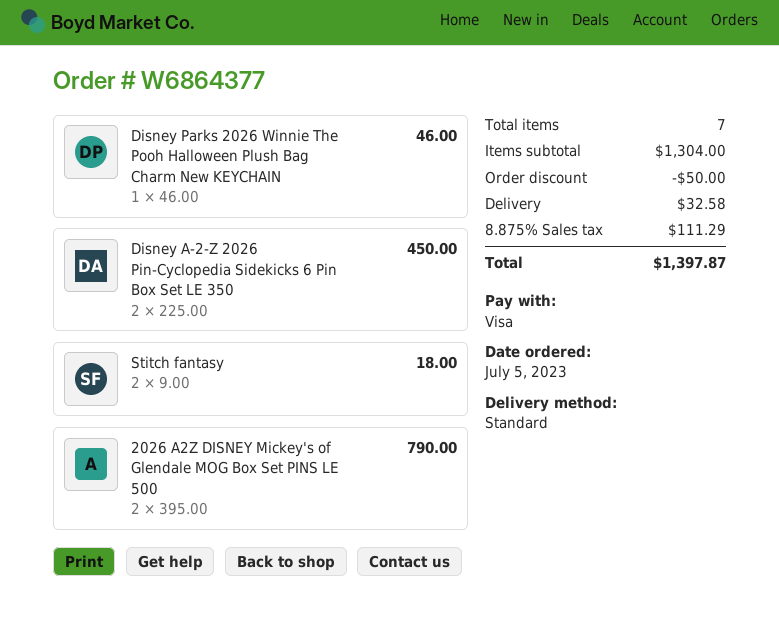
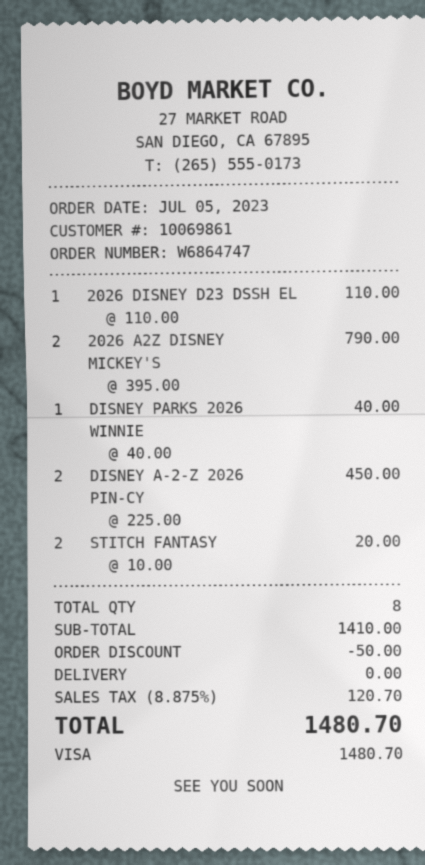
order number: W6864377 -> W6864747
Disney Parks 2026 Winnie The Pooh Halloween Plush Bag Charm New KEYCHAIN: 1 x 46.00 = 46.00 -> 1 x 40.00 = 40.00
Stitch fantasy: 2 x 9.00 = 18.00 -> 2 x 10.00 = 20.00
2026 DISNEY D23 DSSH EL: none -> 1 x 110.00 = 110.00
total quantity: 7 -> 8
subtotal: 1304.00 -> 1410.00
shipping: 32.58 -> 0.00
tax: 8.875% = 111.29 -> 8.875% = 120.70
total: 1397.87 -> 1480.70

